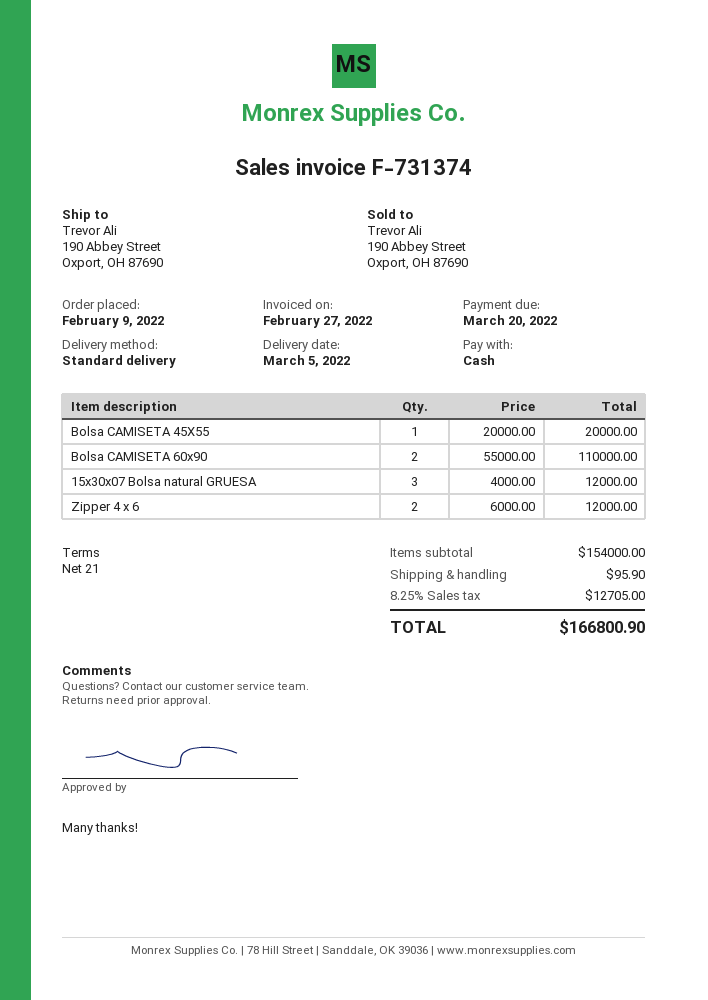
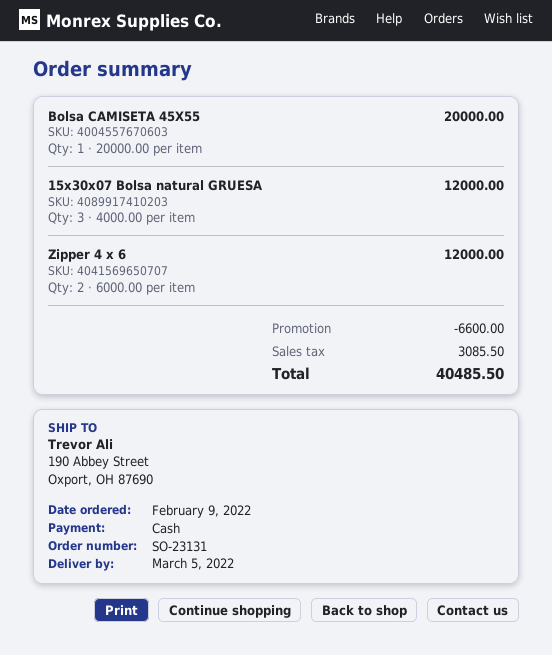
Bolsa CAMISETA 60x90: 2 x 55000.00 = 110000.00 -> none
discount: none -> 6600.00
shipping: 95.90 -> none
tax: 12705.00 -> 3085.50
total: 166800.90 -> 40485.50

